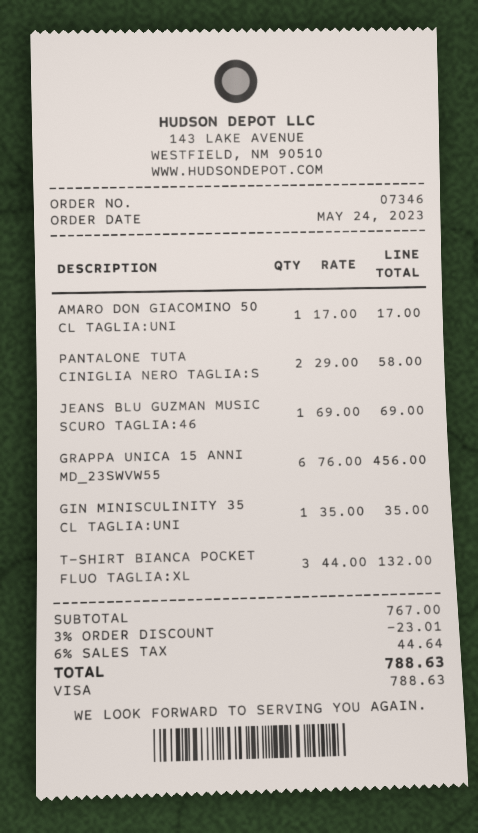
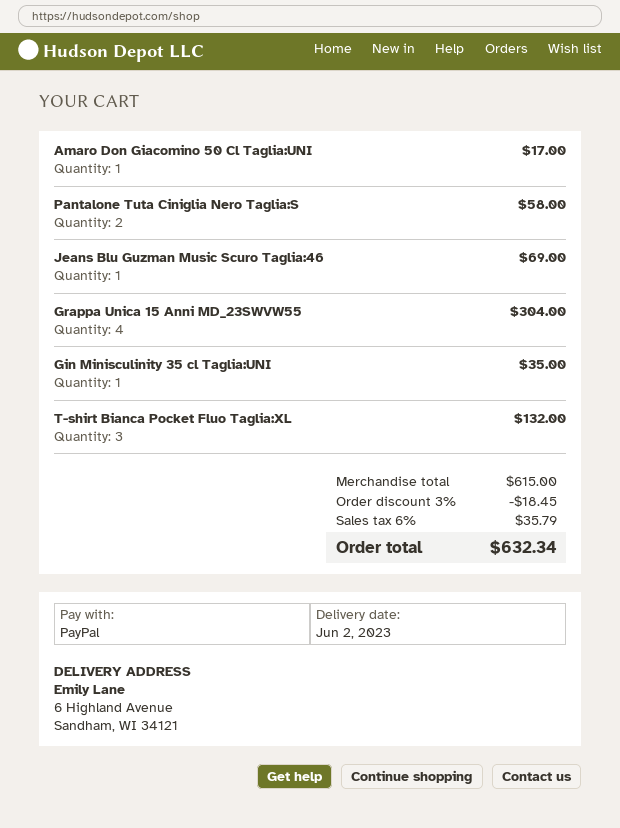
payment method: Visa -> PayPal
GRAPPA UNICA 15 ANNI MD_23SWVW55: 6 for 456.00 -> 4 for 304.00
subtotal: 767.00 -> 615.00
discount: 3% = 23.01 -> 3% = 18.45
tax: 6% = 44.64 -> 6% = 35.79
total: 788.63 -> 632.34

